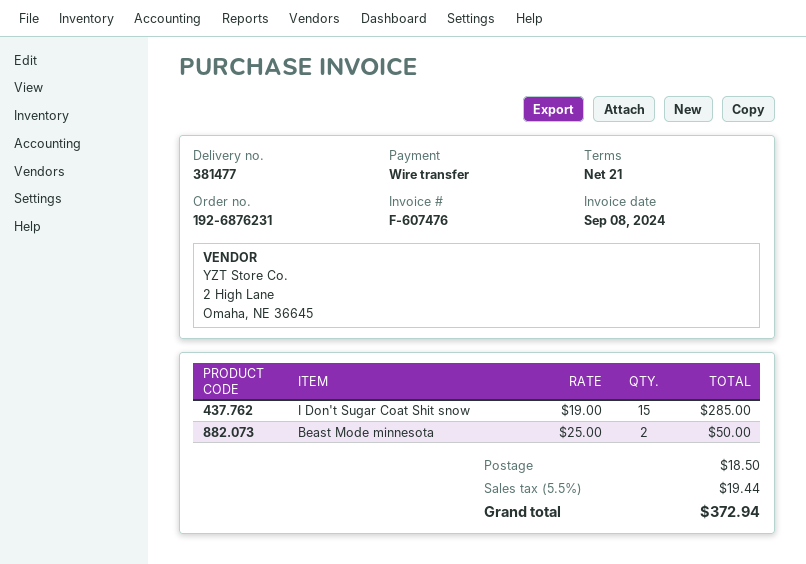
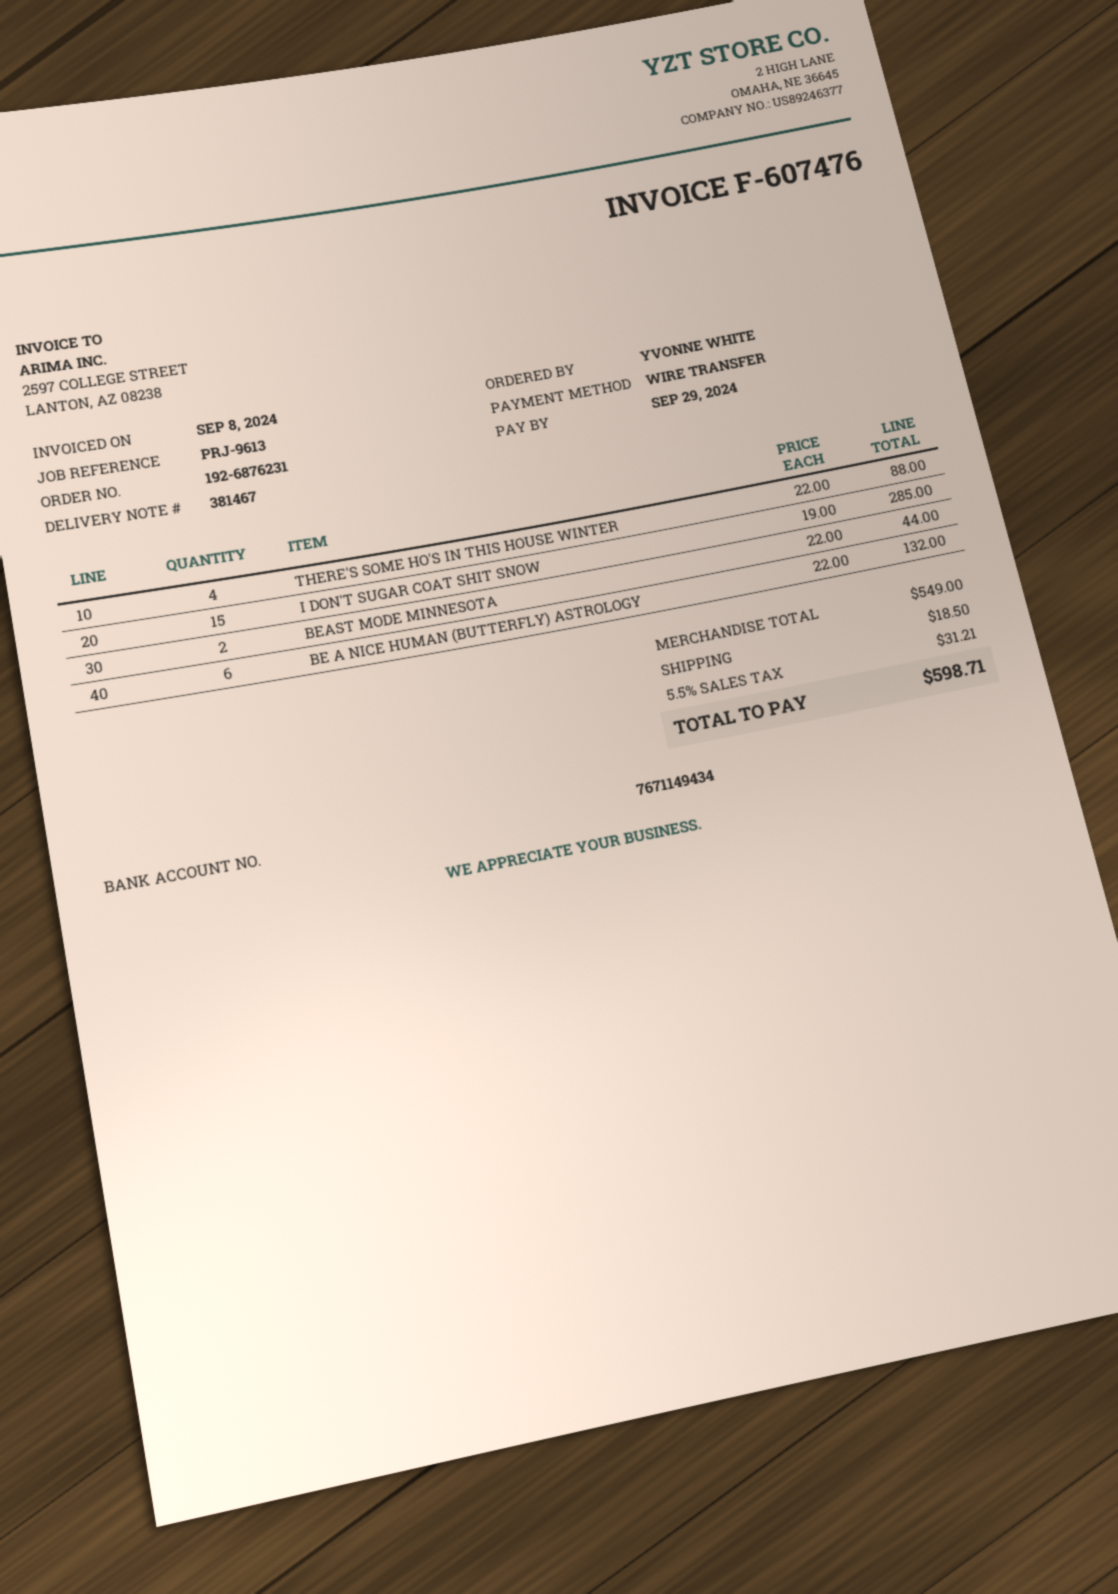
delivery note number: 381477 -> 381467
Beast Mode minnesota: 2 x 25.00 = 50.00 -> 2 x 22.00 = 44.00
THERE'S SOME HO'S IN THIS HOUSE WINTER: none -> 4 x 22.00 = 88.00
BE A NICE HUMAN (BUTTERFLY) ASTROLOGY: none -> 6 x 22.00 = 132.00
tax: 5.5% = 19.44 -> 5.5% = 31.21
total: 372.94 -> 598.71

